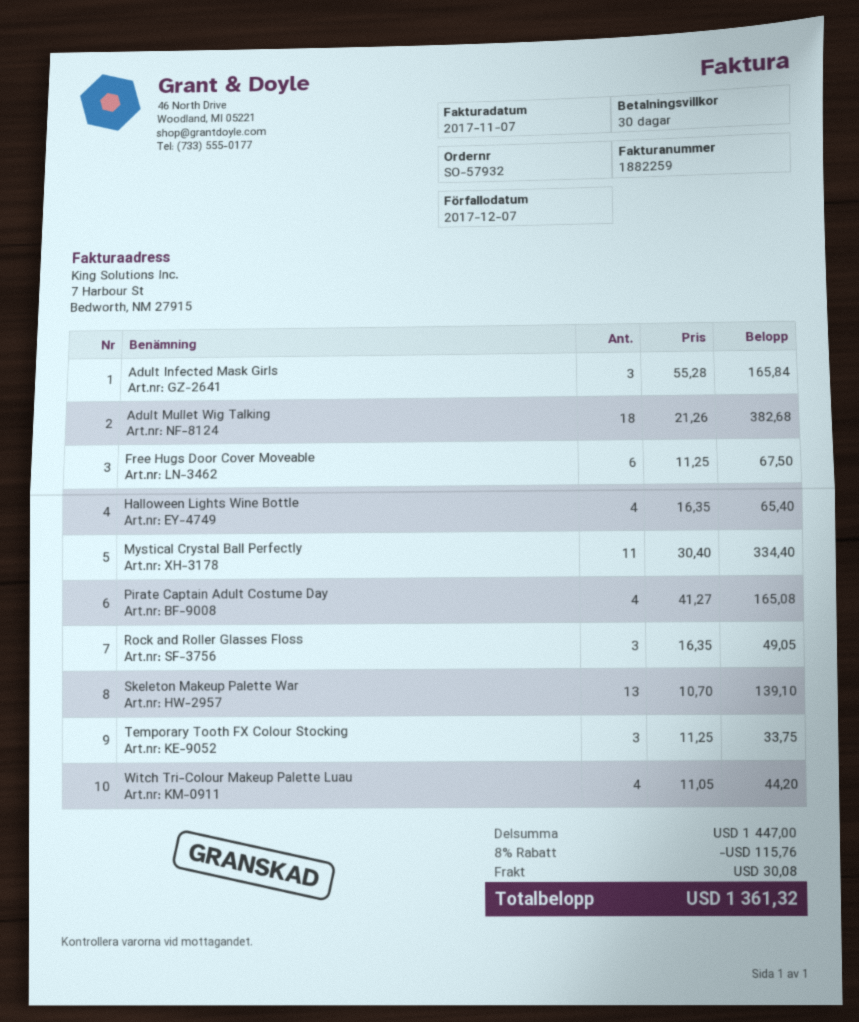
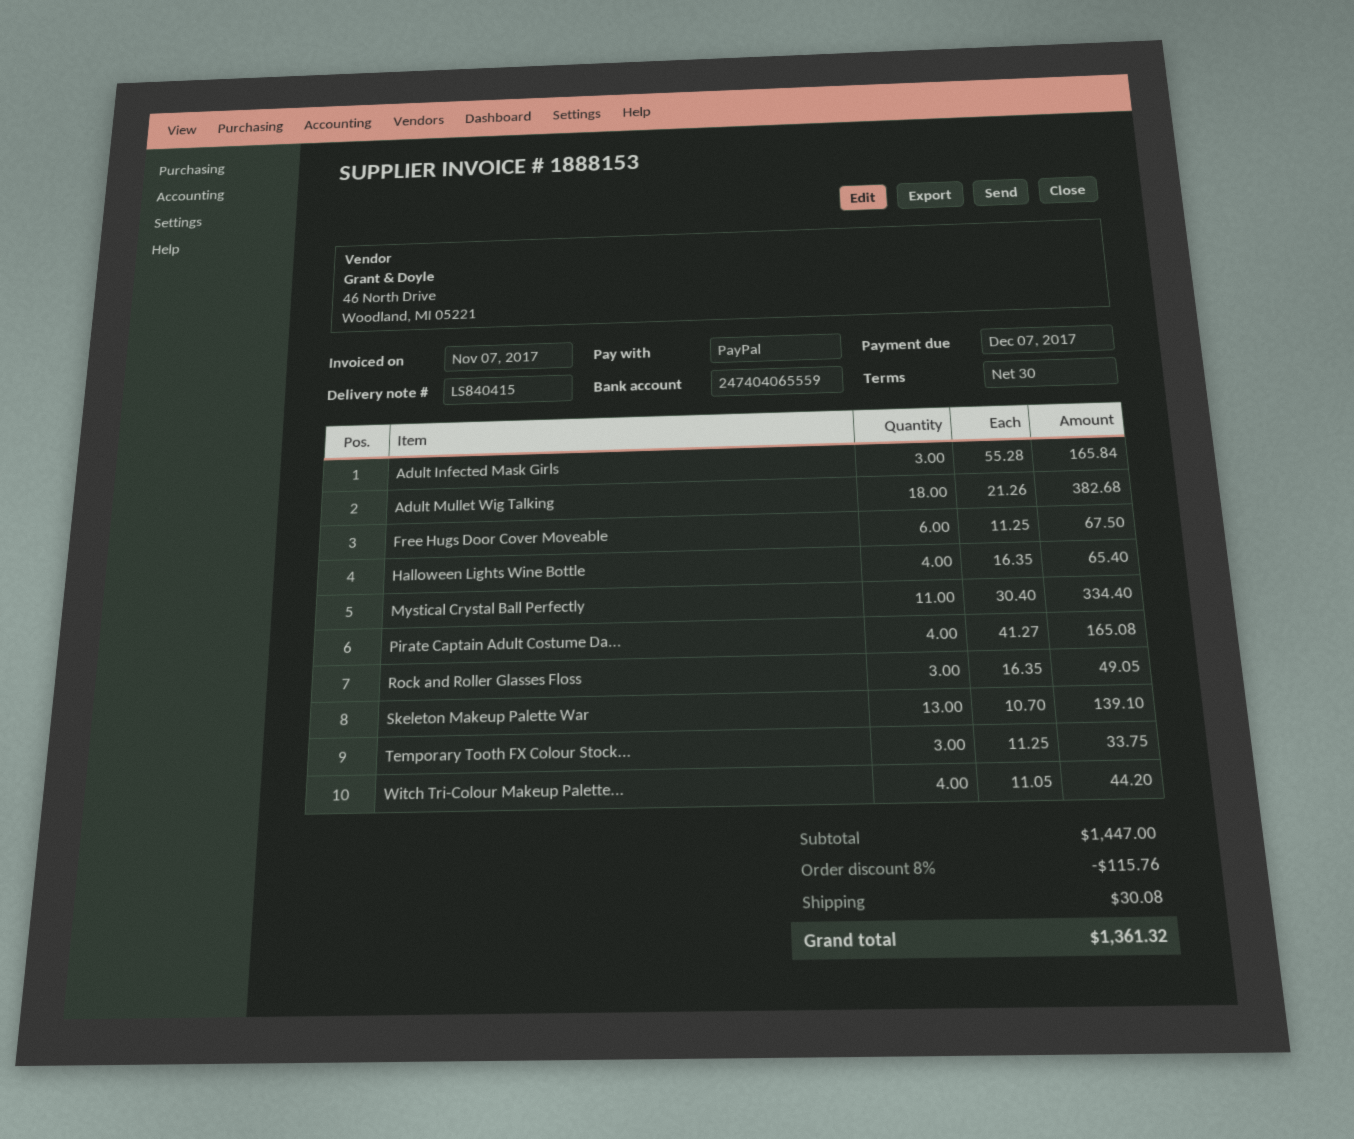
invoice number: 1882259 -> 1888153

